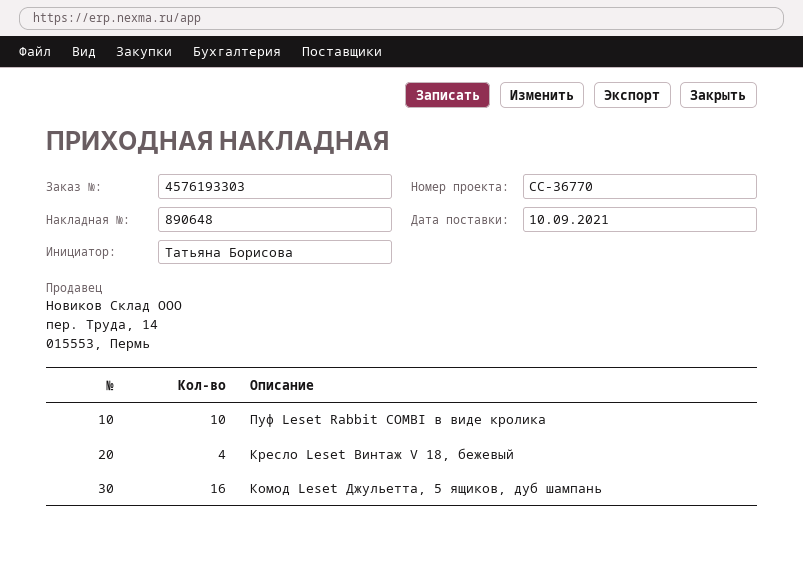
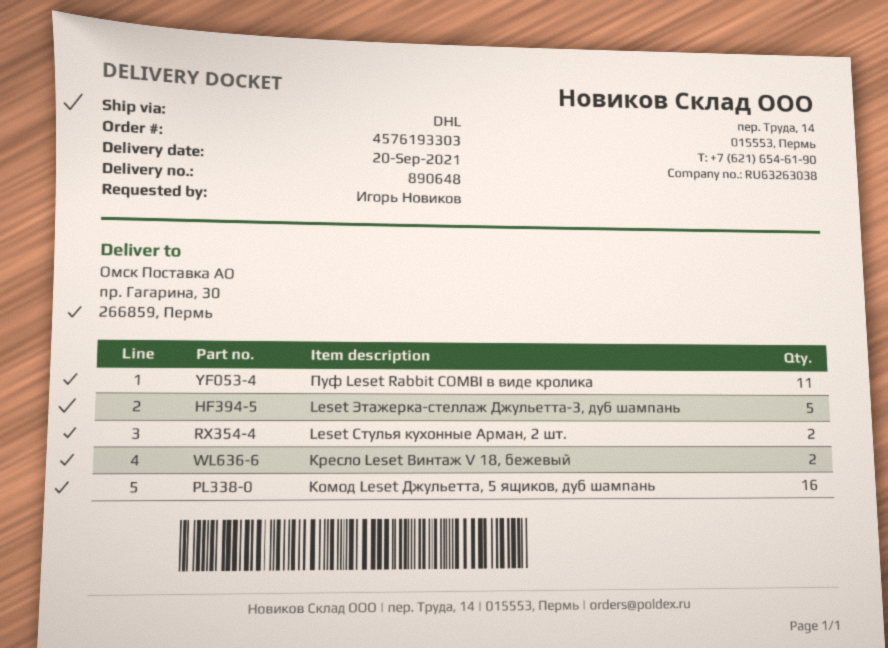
delivery date: 2021-09-10 -> 2021-09-20
ordered by: Татьяна Борисова -> Игорь Новиков
Пуф Leset Rabbit COMBI в виде кролика: 10 -> 11
Кресло Leset Винтаж V 18, бежевый: 4 -> 2
Leset Этажерка-стеллаж Джульетта-3, дуб шампань: none -> 5
Leset Стулья кухонные Арман, 2 шт.: none -> 2

